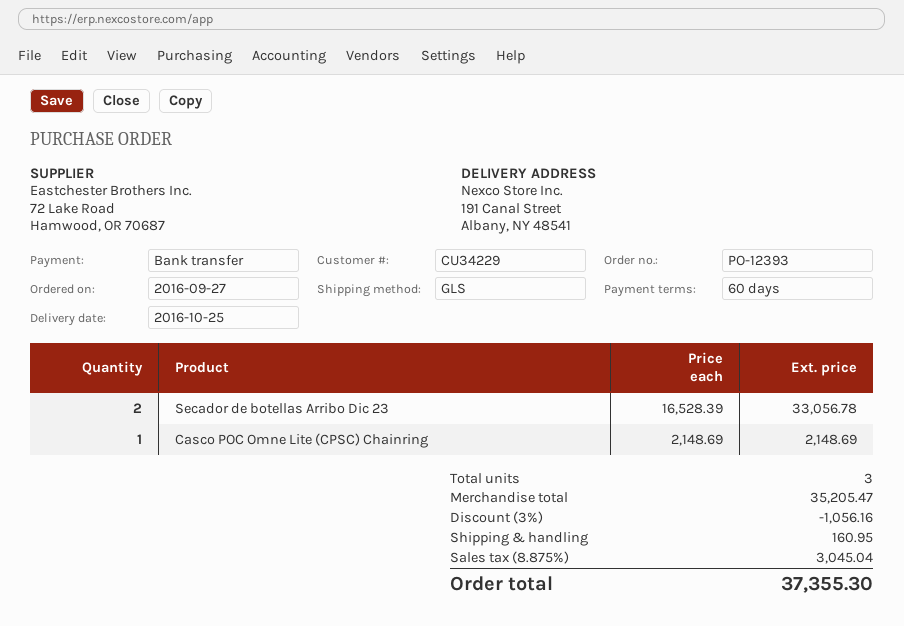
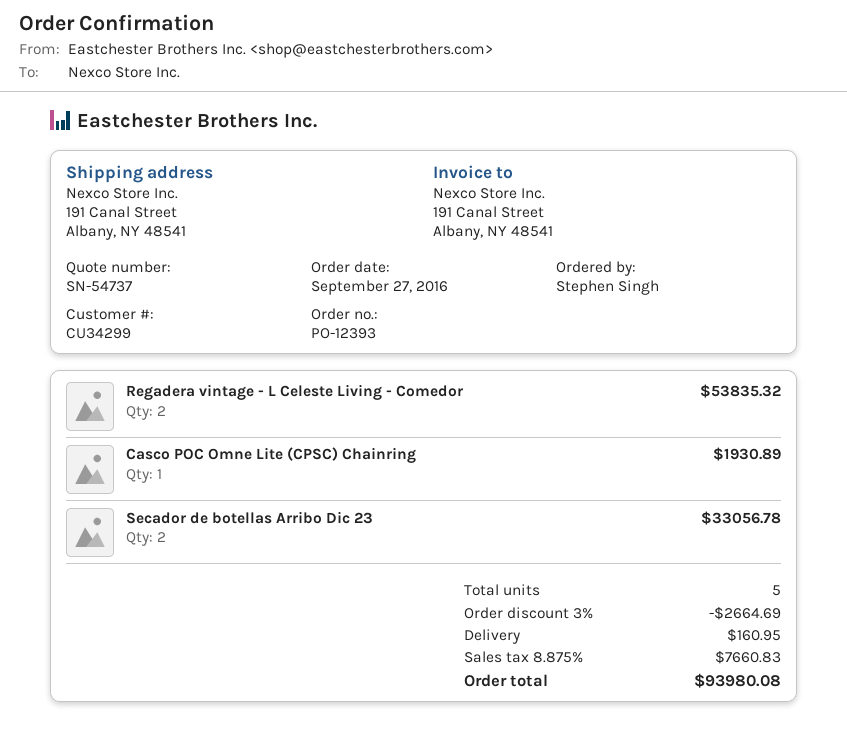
customer number: CU34229 -> CU34299
Casco POC Omne Lite (CPSC) Chainring: 1 for 2148.69 -> 1 for 1930.89
Regadera vintage - L Celeste Living - Comedor: none -> 2 for 53835.32
total quantity: 3 -> 5
discount: 3% = 1056.16 -> 3% = 2664.69
tax: 8.875% = 3045.04 -> 8.875% = 7660.83
total: 37355.30 -> 93980.08

